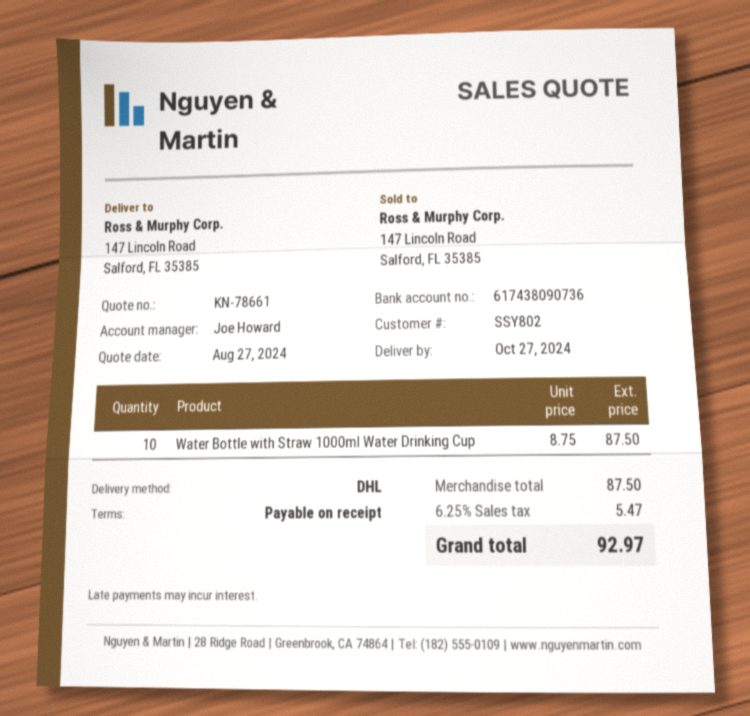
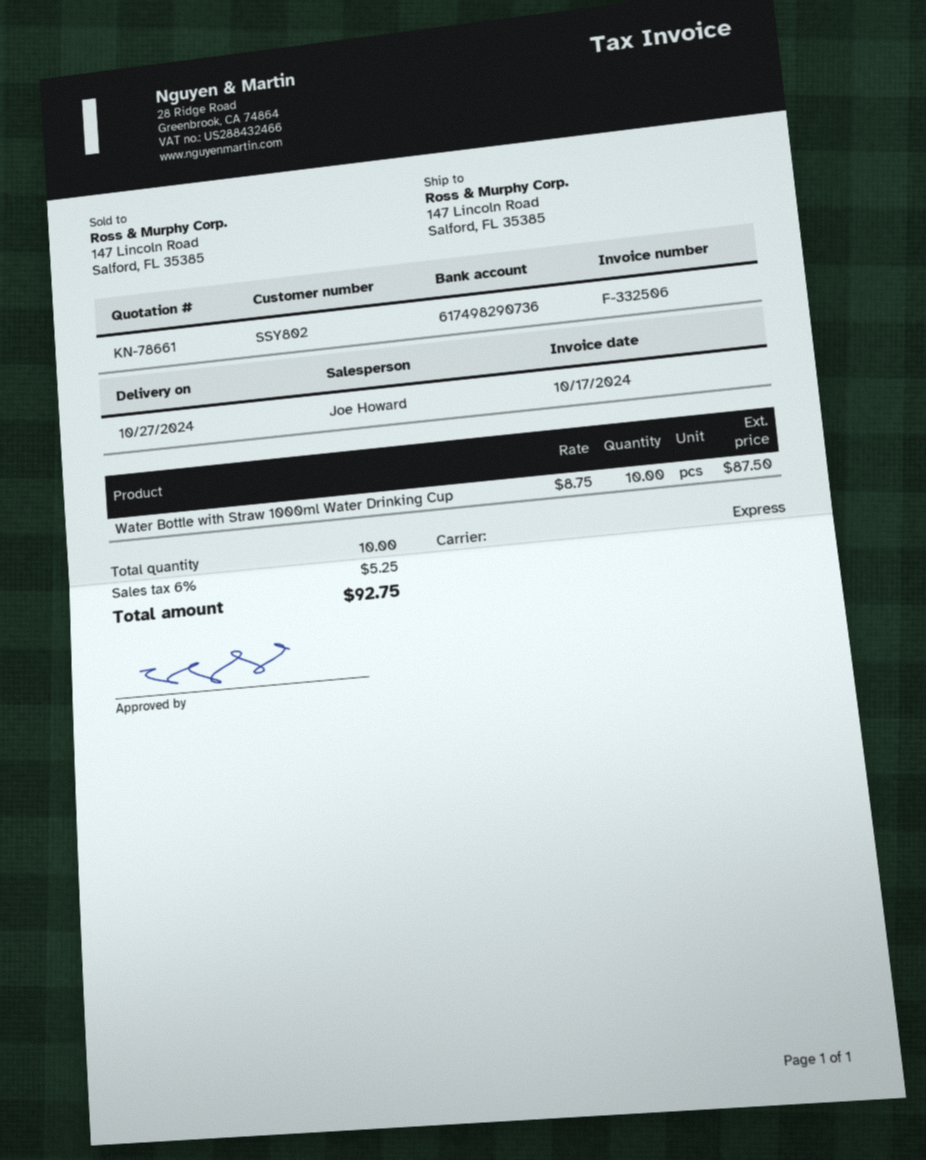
bank account: 617438090736 -> 617498290736
shipping method: DHL -> express
tax: 6.25% = 5.47 -> 6% = 5.25
total: 92.97 -> 92.75

